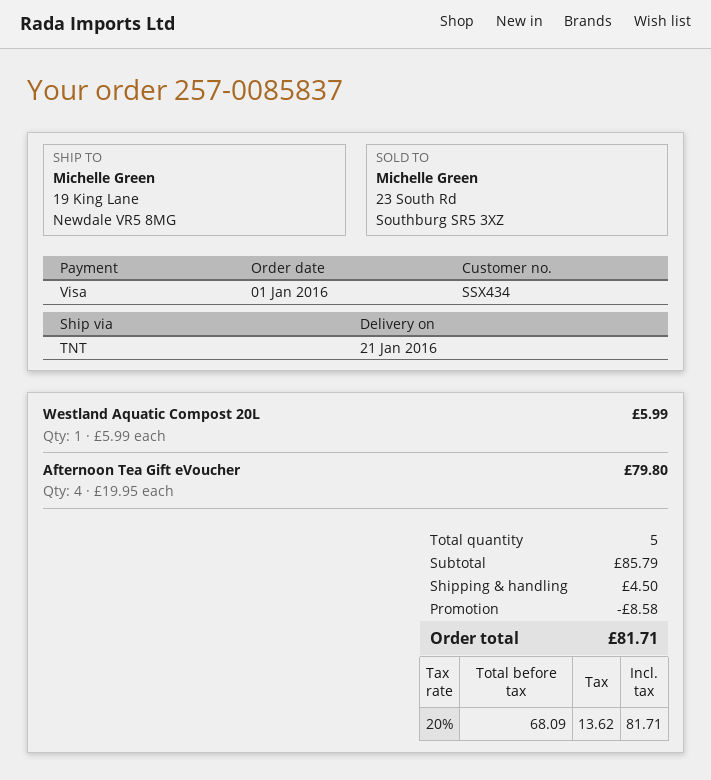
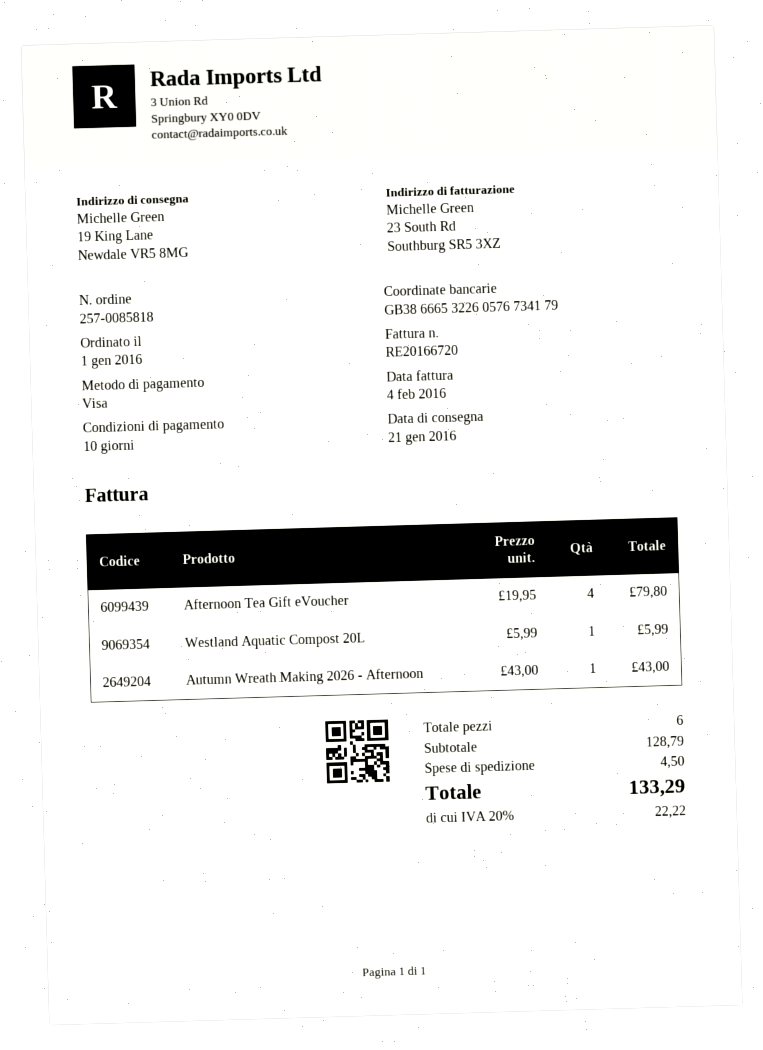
order number: 257-0085837 -> 257-0085818
Autumn Wreath Making 2026 - Afternoon: none -> 1 x 43.00 = 43.00
total quantity: 5 -> 6
subtotal: 85.79 -> 128.79
discount: 8.58 -> none
tax: 20% = 13.62 -> 20% = 22.22
total: 81.71 -> 133.29

